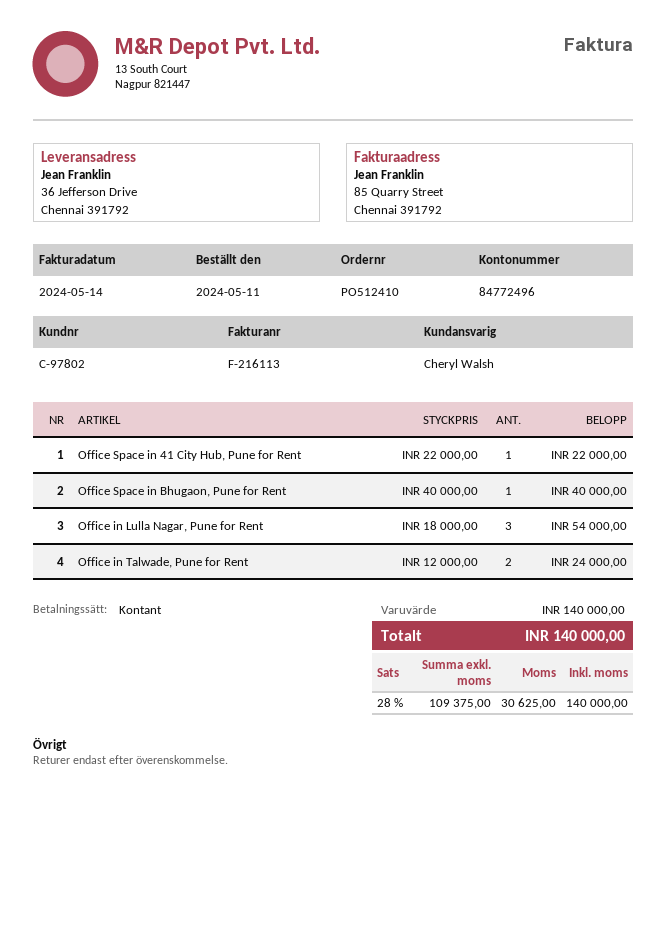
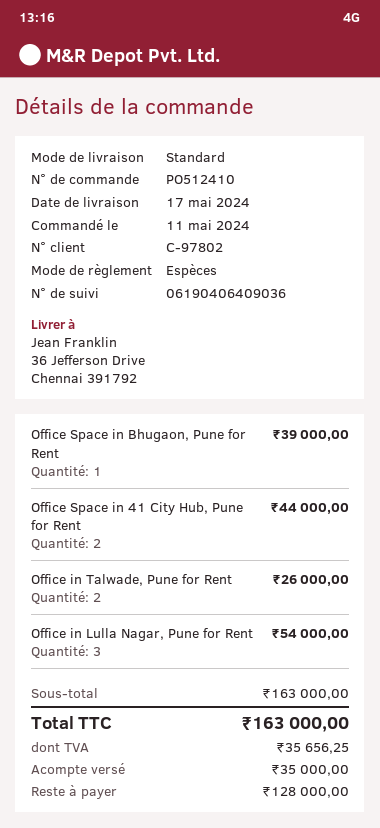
Office Space in 41 City Hub, Pune for Rent: 1 for 22000.00 -> 2 for 44000.00
Office Space in Bhugaon, Pune for Rent: 1 for 40000.00 -> 1 for 39000.00
Office in Talwade, Pune for Rent: 2 for 24000.00 -> 2 for 26000.00
subtotal: 140000.00 -> 163000.00
tax: 30625.00 -> 35656.25
total: 140000.00 -> 163000.00

